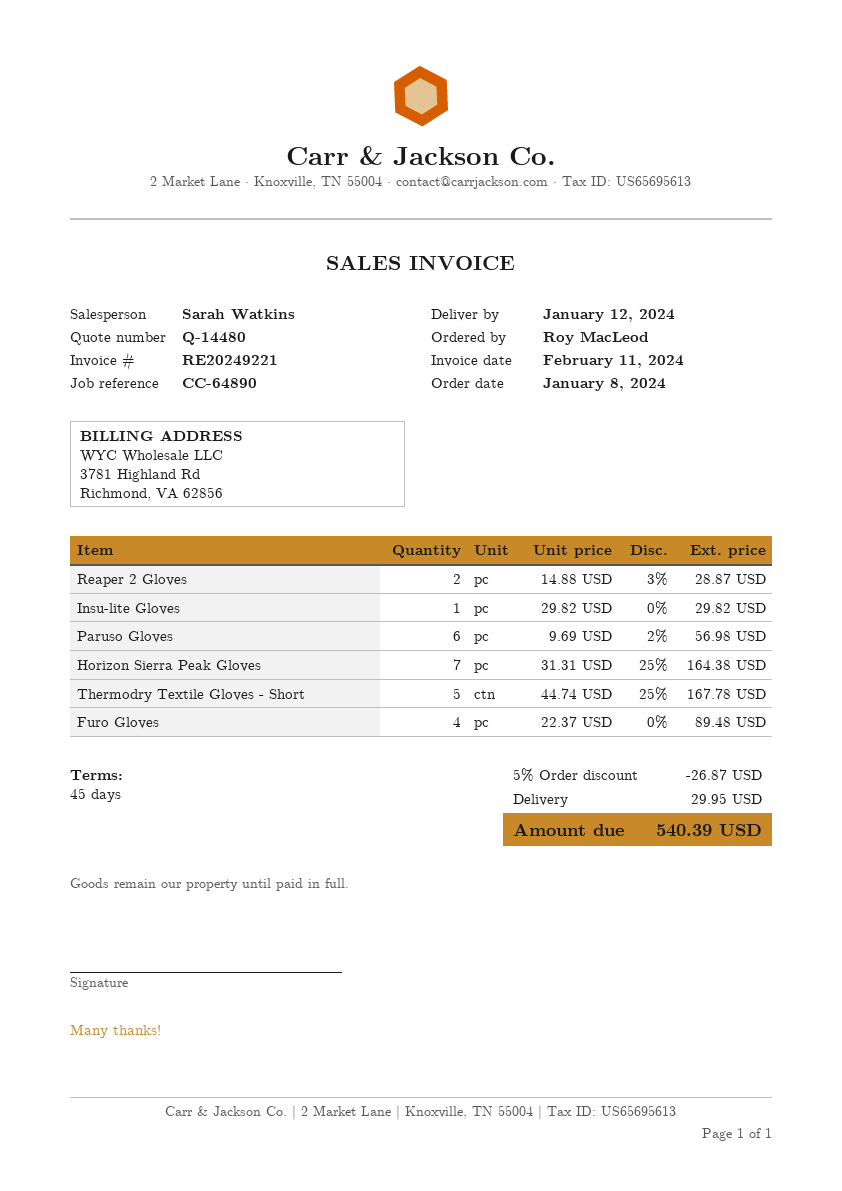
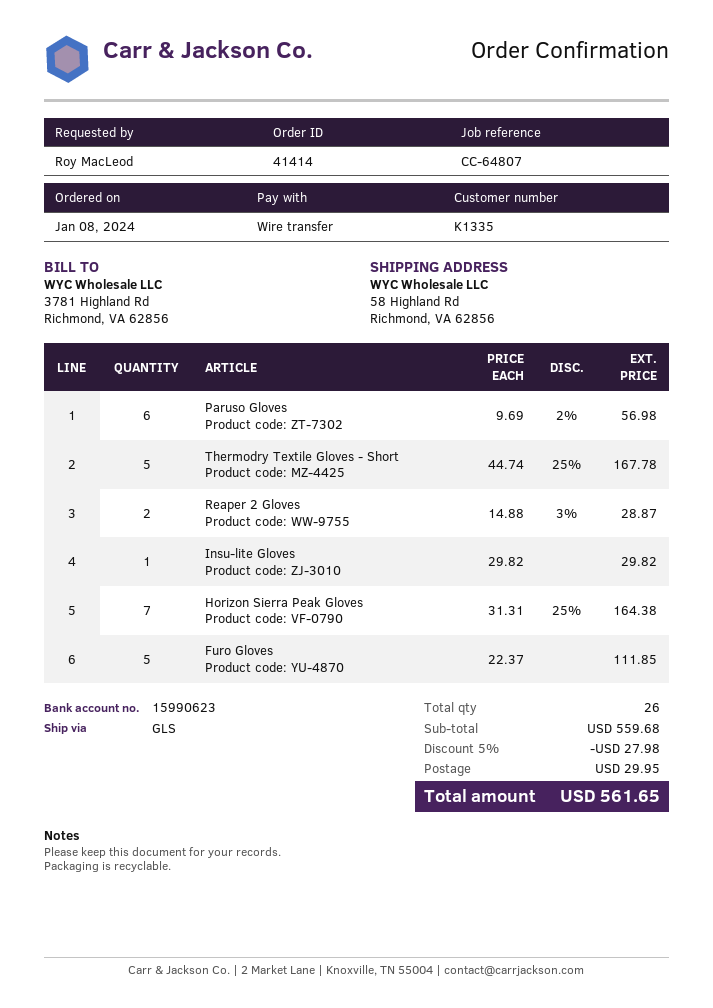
reference: CC-64890 -> CC-64807
Furo Gloves: 4 x 22.37 = 89.48 -> 5 x 22.37 = 111.85
discount: 5% = 26.87 -> 5% = 27.98
total: 540.39 -> 561.65

